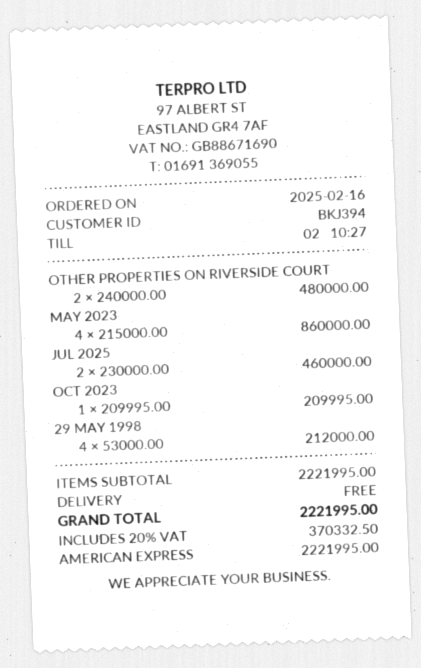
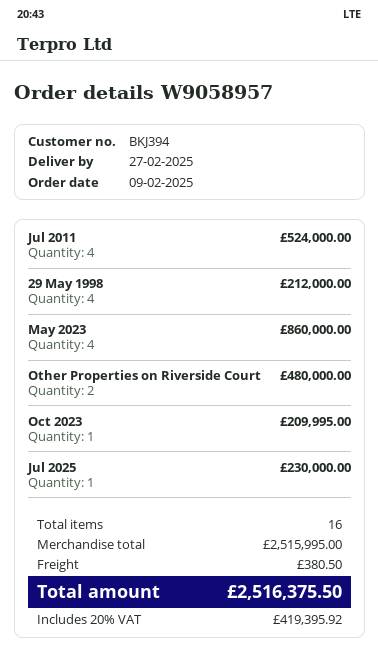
order date: 2025-02-16 -> 2025-02-09
JUL 2025: 2 for 460000.00 -> 1 for 230000.00
Jul 2011: none -> 4 for 524000.00
subtotal: 2221995.00 -> 2515995.00
shipping: 0.00 -> 380.50
tax: 20% = 370332.50 -> 20% = 419395.92
total: 2221995.00 -> 2516375.50

